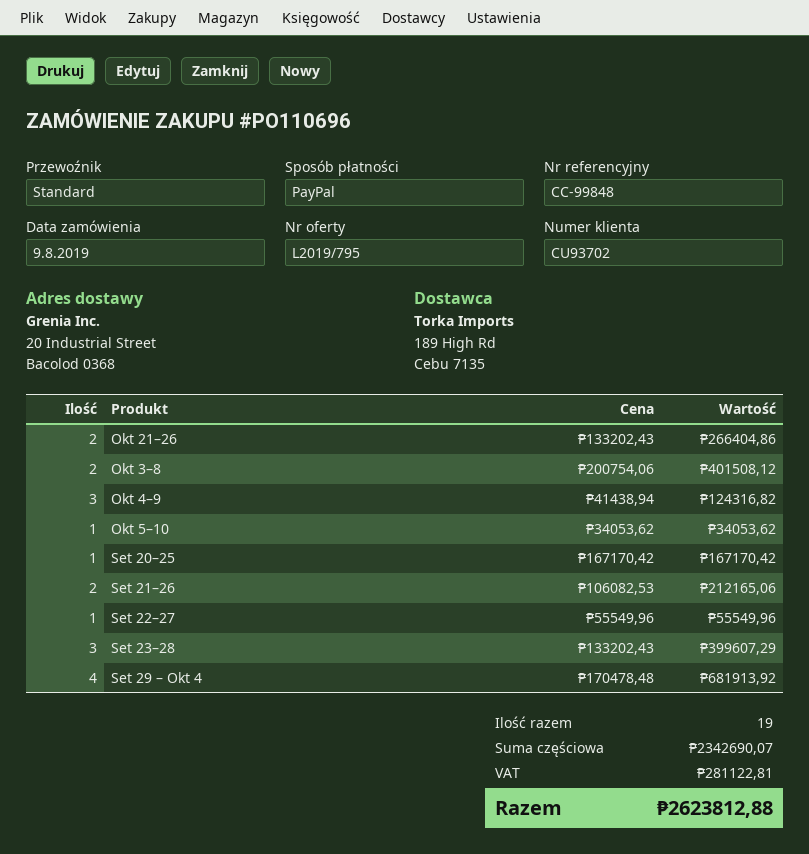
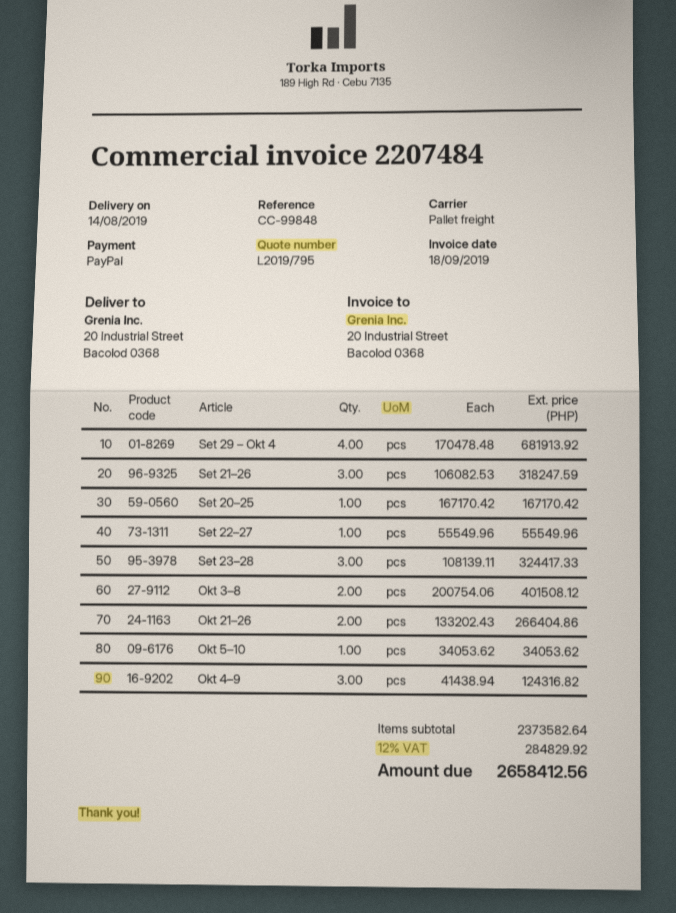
shipping method: standard -> pallet freight
Set 21–26: 2 x 106082.53 = 212165.06 -> 3 x 106082.53 = 318247.59
Set 23–28: 3 x 133202.43 = 399607.29 -> 3 x 108139.11 = 324417.33
subtotal: 2342690.07 -> 2373582.64
tax: 281122.81 -> 284829.92
total: 2623812.88 -> 2658412.56

